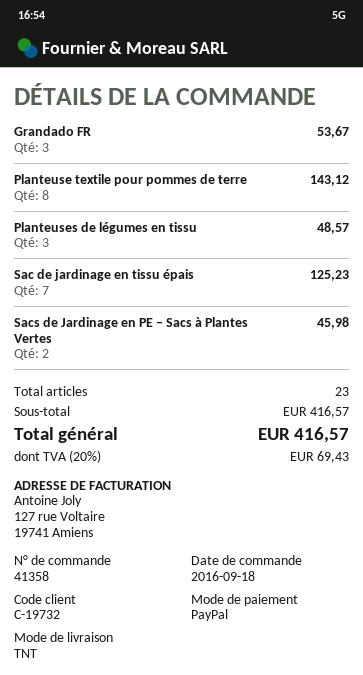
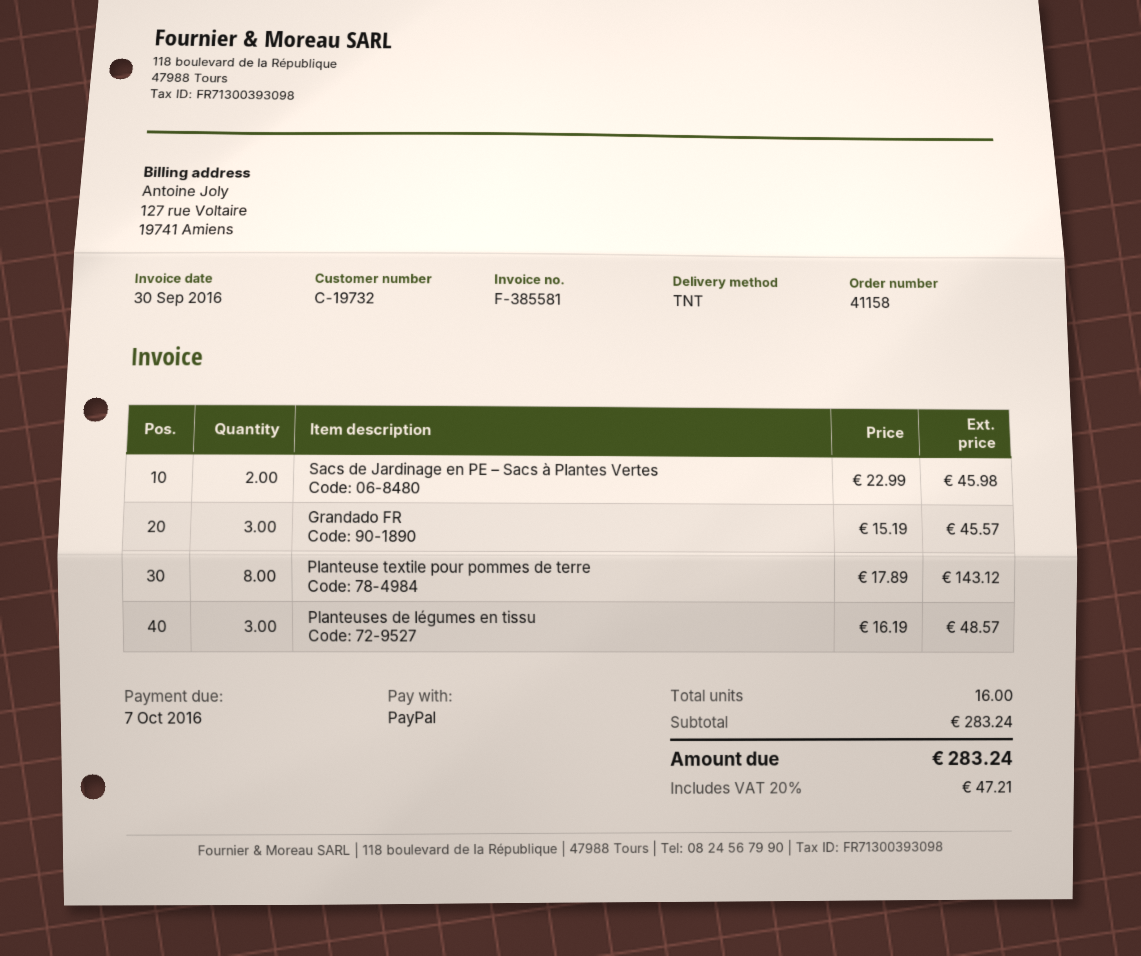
order number: 41358 -> 41158
Grandado FR: 3 for 53.67 -> 3 for 45.57
Sac de jardinage en tissu épais: 7 for 125.23 -> none
total quantity: 23 -> 16
subtotal: 416.57 -> 283.24
tax: 20% = 69.43 -> 20% = 47.21
total: 416.57 -> 283.24

